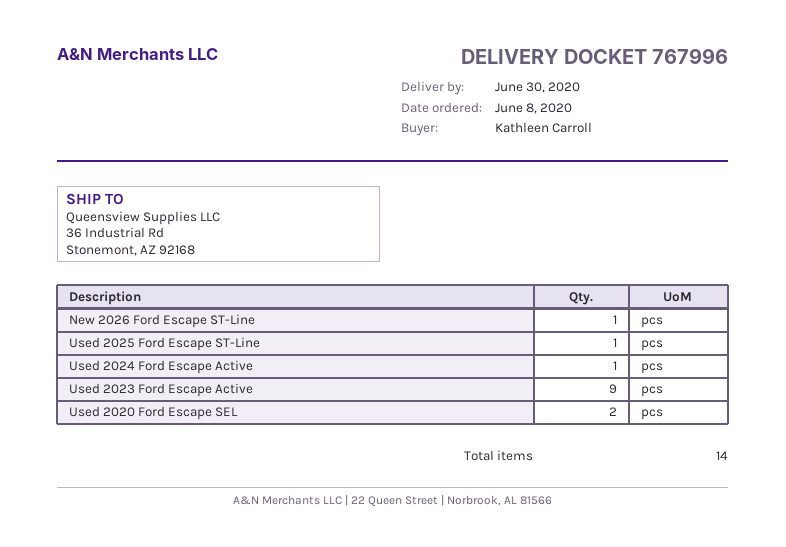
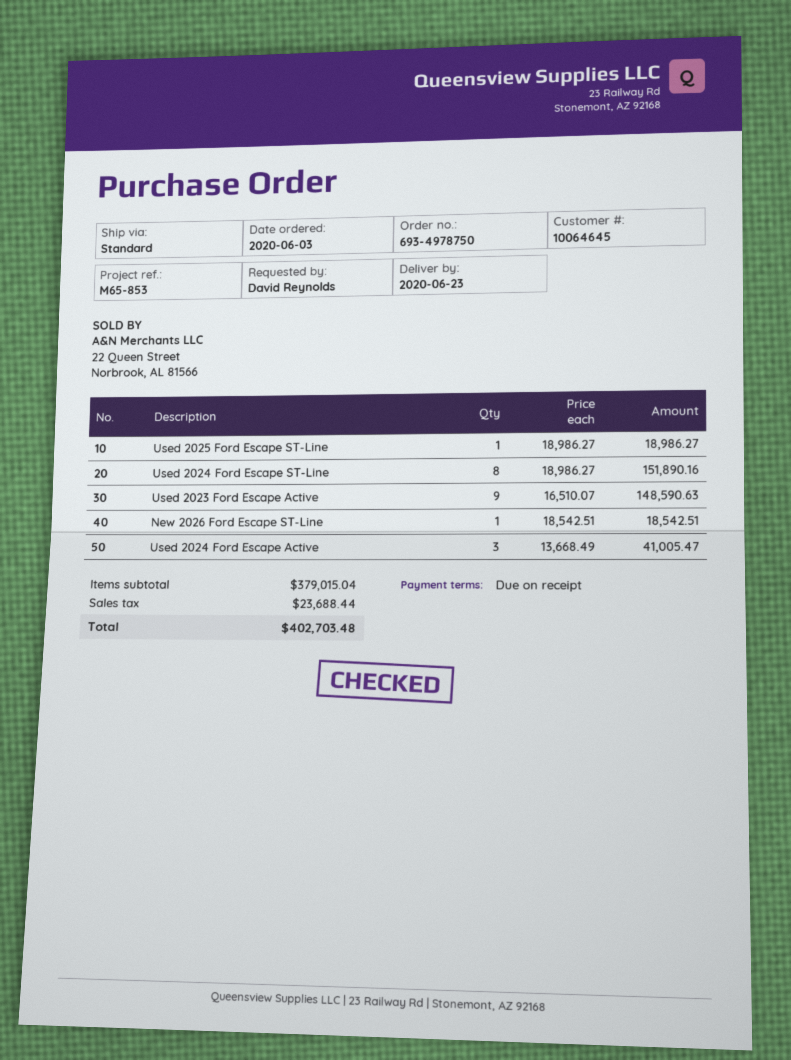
order date: 2020-06-08 -> 2020-06-03
delivery date: 2020-06-30 -> 2020-06-23
ordered by: Kathleen Carroll -> David Reynolds
Used 2024 Ford Escape Active: 1 -> 3
Used 2020 Ford Escape SEL: 2 -> none
Used 2024 Ford Escape ST-Line: none -> 8

